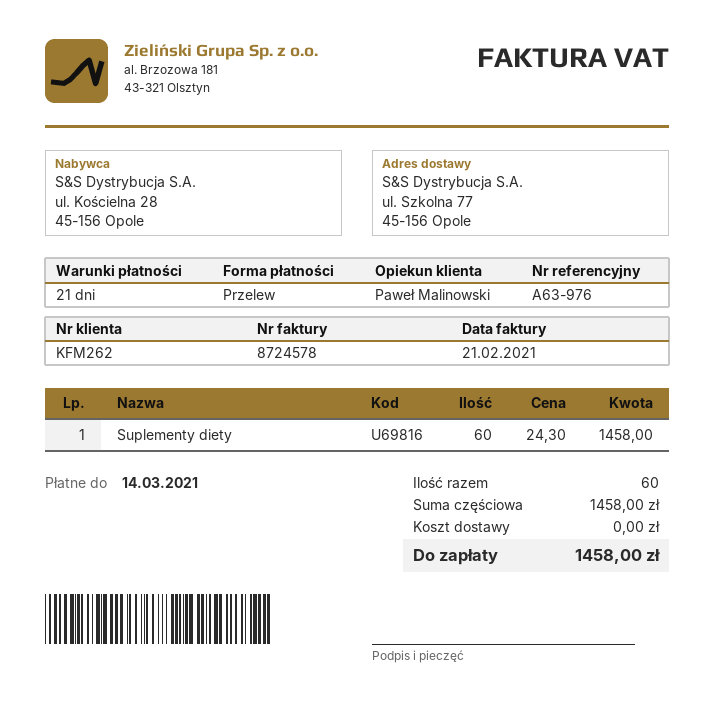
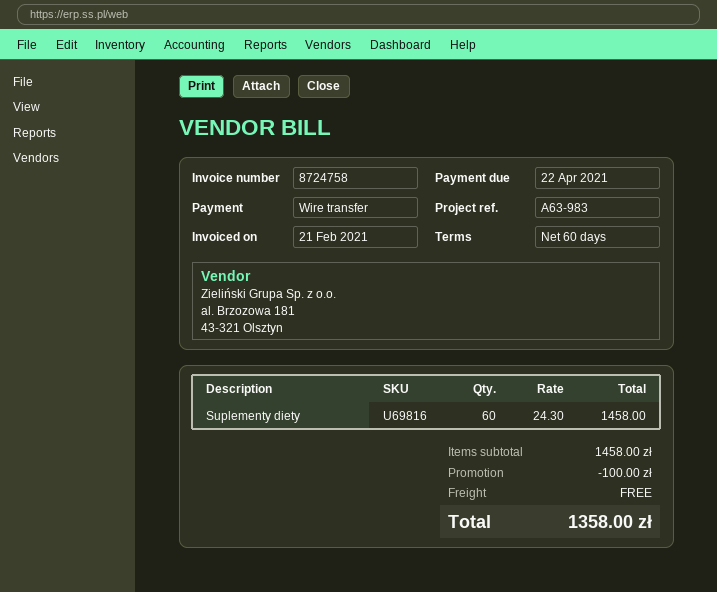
invoice number: 8724578 -> 8724758
payment terms: 21 days -> 60 days
due date: 2021-03-14 -> 2021-04-22
reference: A63-976 -> A63-983
discount: none -> 100.00
total: 1458.00 -> 1358.00

